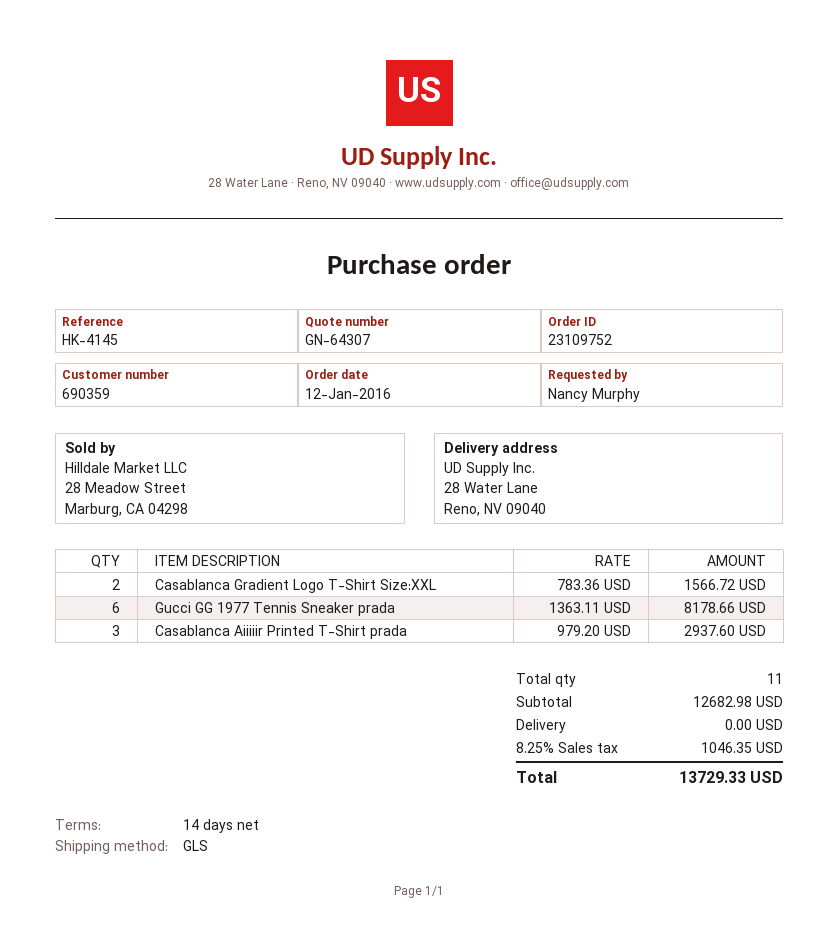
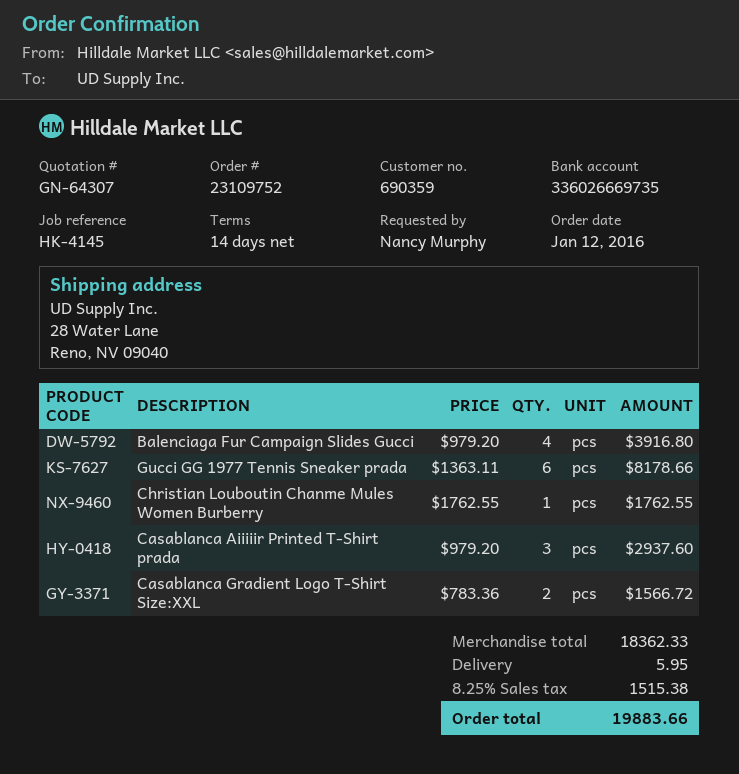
Balenciaga Fur Campaign Slides Gucci: none -> 4 x 979.20 = 3916.80
Christian Louboutin Chanme Mules Women Burberry: none -> 1 x 1762.55 = 1762.55
subtotal: 12682.98 -> 18362.33
shipping: 0.00 -> 5.95
tax: 8.25% = 1046.35 -> 8.25% = 1515.38
total: 13729.33 -> 19883.66

